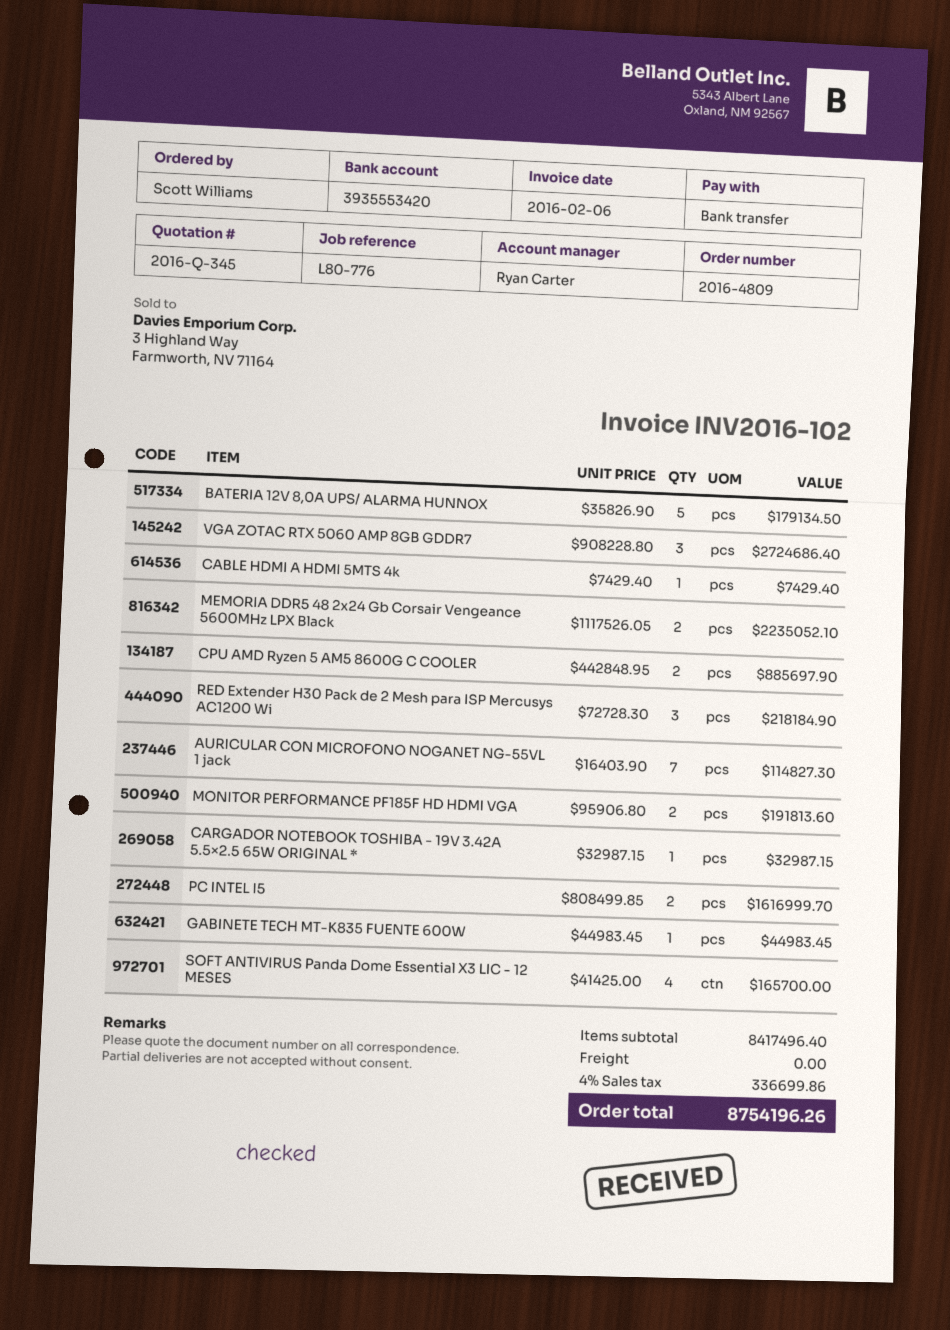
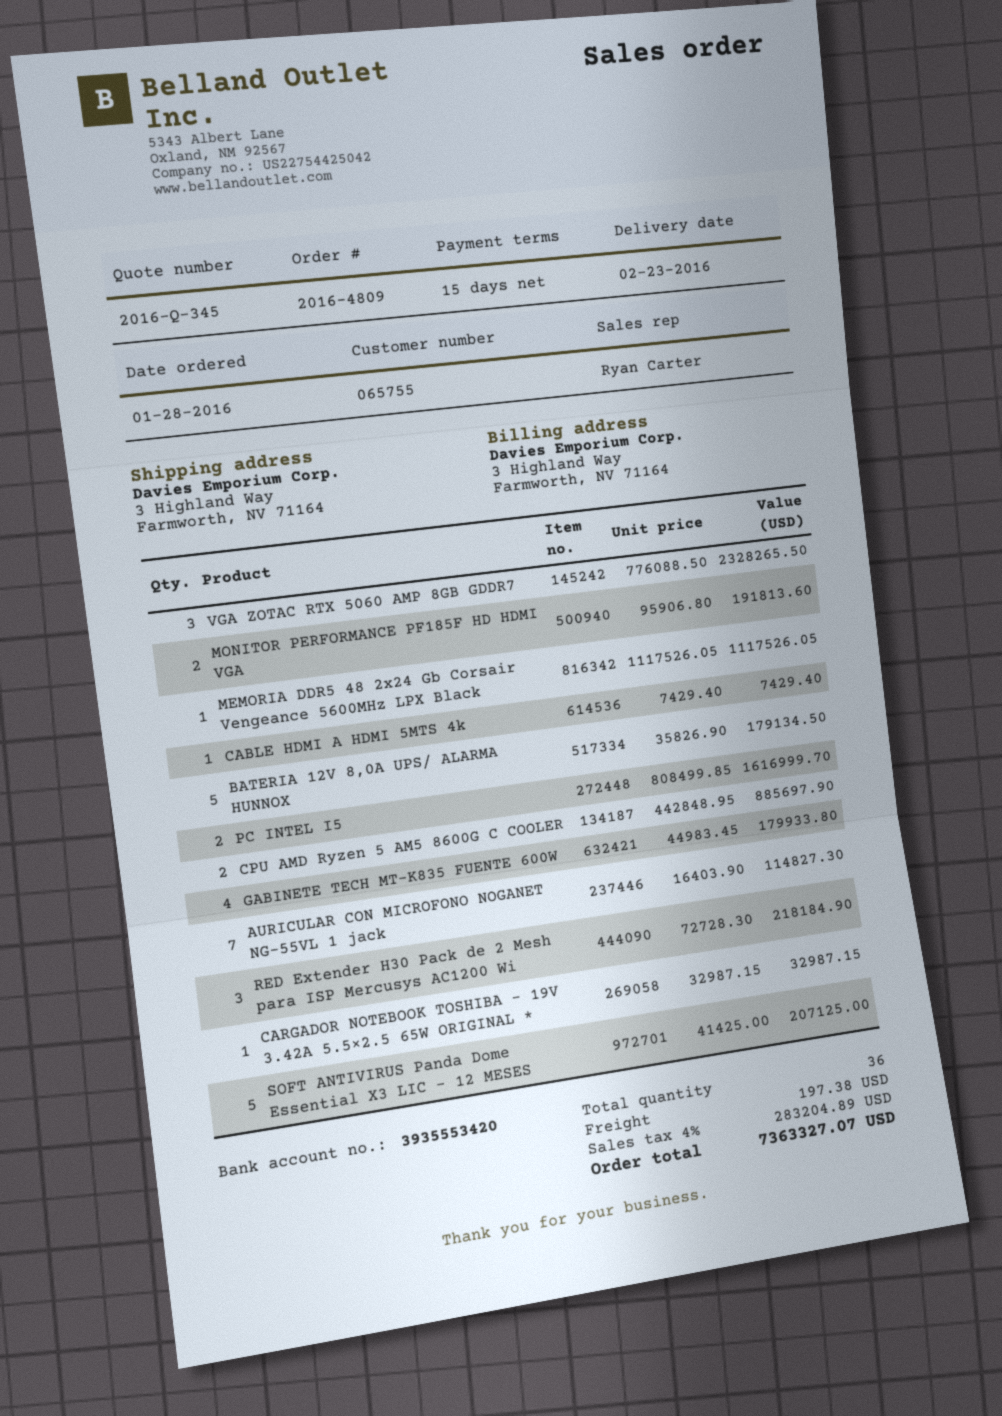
VGA ZOTAC RTX 5060 AMP 8GB GDDR7: 3 x 908228.80 = 2724686.40 -> 3 x 776088.50 = 2328265.50
MEMORIA DDR5 48 2x24 Gb Corsair Vengeance 5600MHz LPX Black: 2 x 1117526.05 = 2235052.10 -> 1 x 1117526.05 = 1117526.05
GABINETE TECH MT-K835 FUENTE 600W: 1 x 44983.45 = 44983.45 -> 4 x 44983.45 = 179933.80
SOFT ANTIVIRUS Panda Dome Essential X3 LIC - 12 MESES: 4 x 41425.00 = 165700.00 -> 5 x 41425.00 = 207125.00
shipping: 0.00 -> 197.38
tax: 4% = 336699.86 -> 4% = 283204.89
total: 8754196.26 -> 7363327.07

